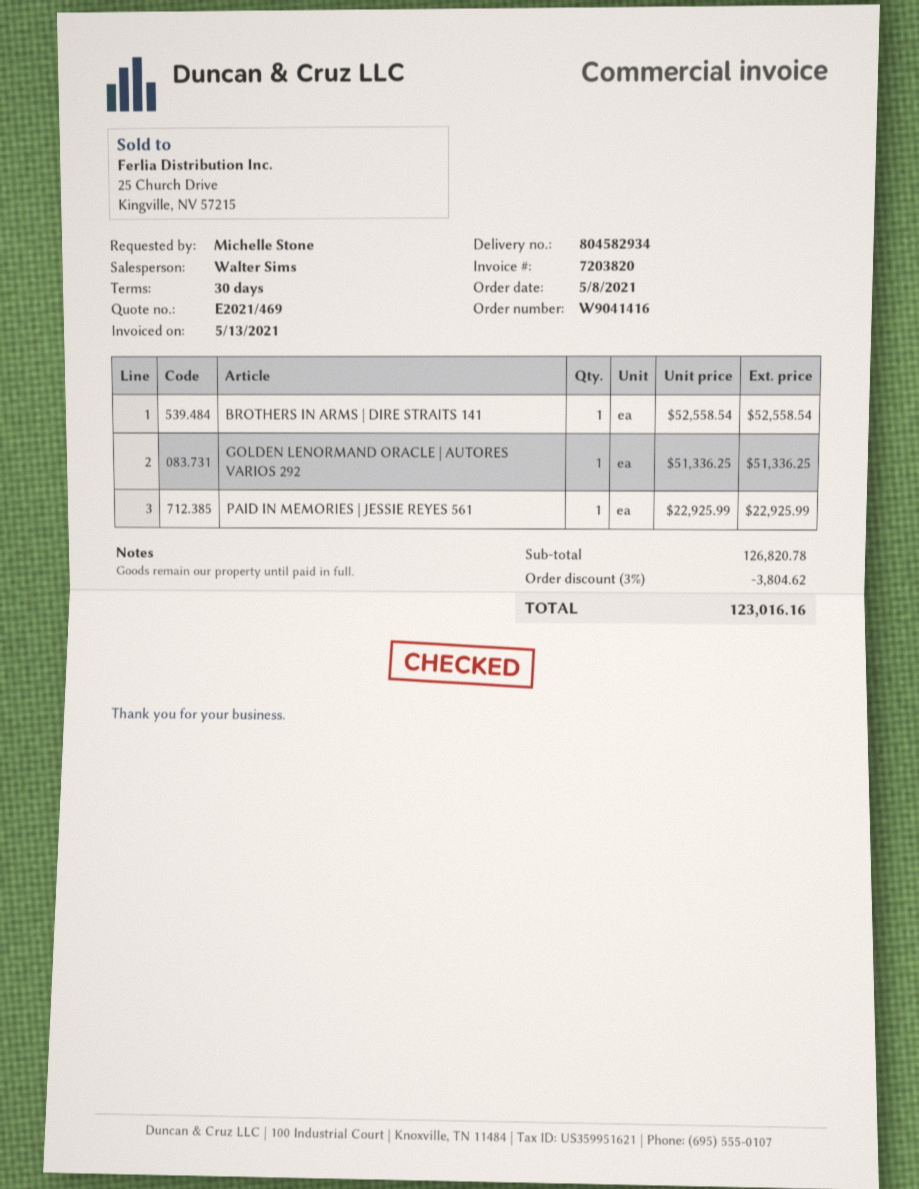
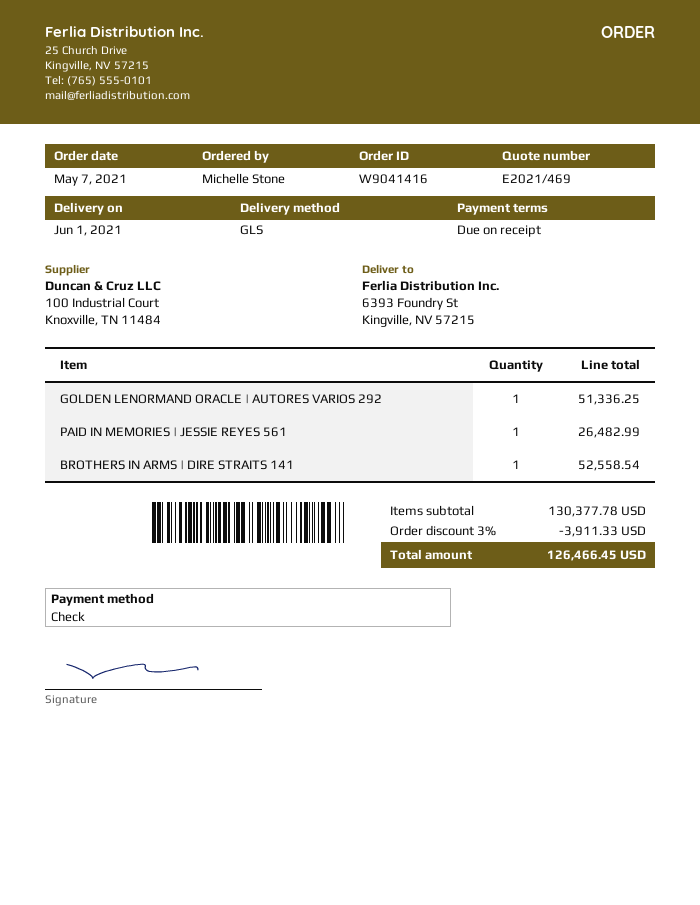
order date: 2021-05-08 -> 2021-05-07
payment terms: 30 days -> on receipt
PAID IN MEMORIES | JESSIE REYES 561: 1 for 22925.99 -> 1 for 26482.99
subtotal: 126820.78 -> 130377.78
discount: 3% = 3804.62 -> 3% = 3911.33
total: 123016.16 -> 126466.45

